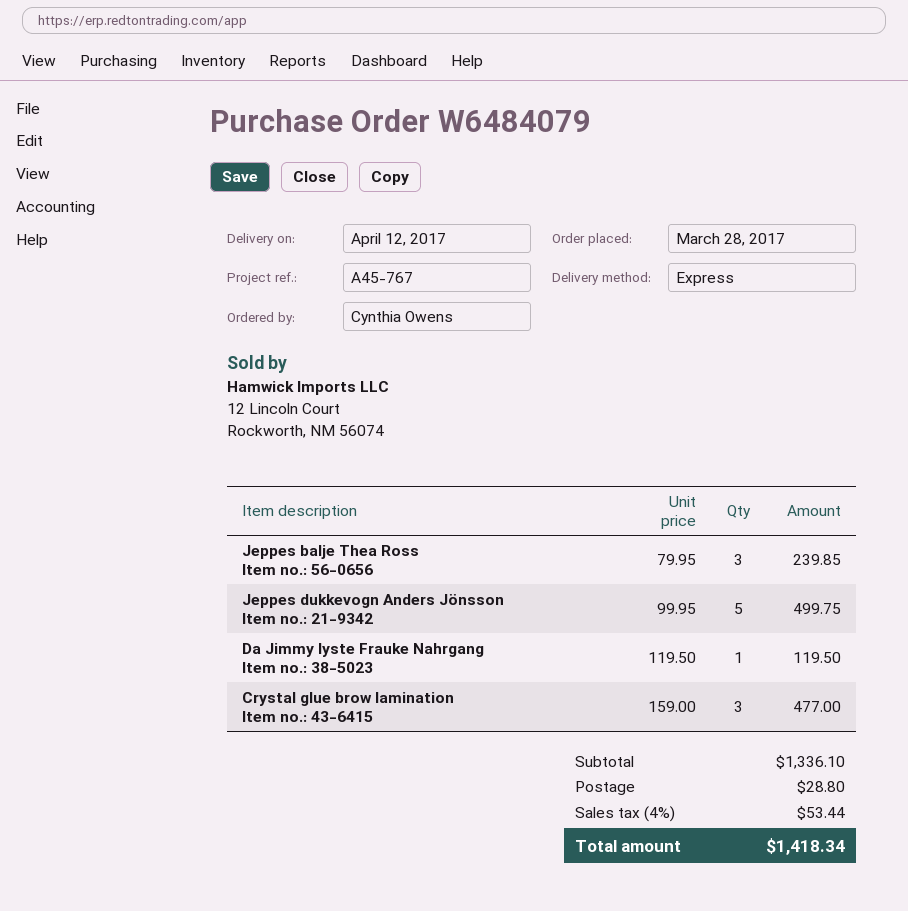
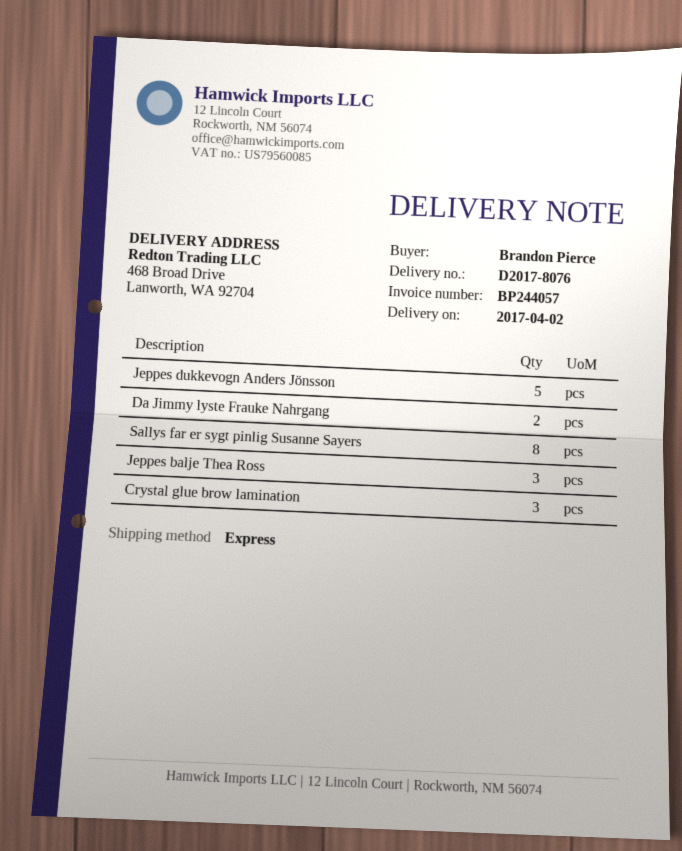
delivery date: 2017-04-12 -> 2017-04-02
ordered by: Cynthia Owens -> Brandon Pierce
Da Jimmy lyste Frauke Nahrgang: 1 -> 2
Sallys far er sygt pinlig Susanne Sayers: none -> 8

